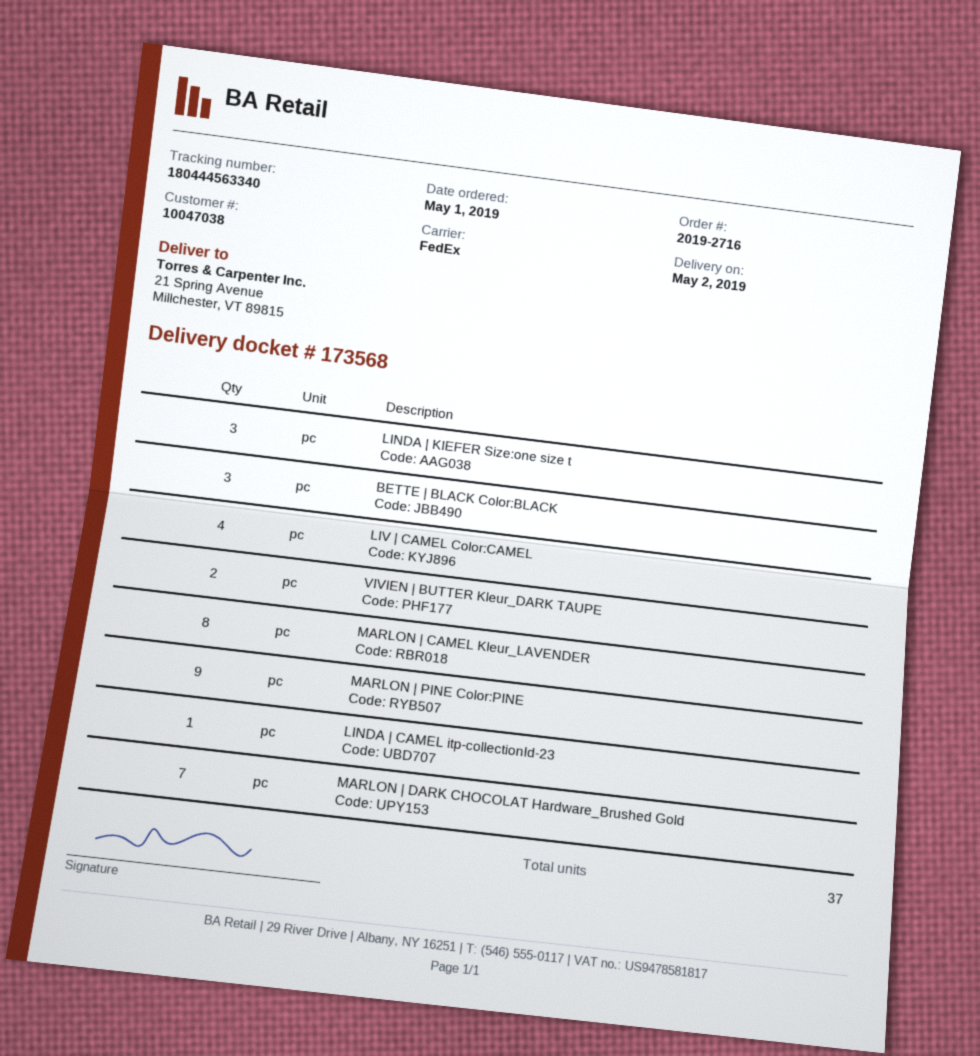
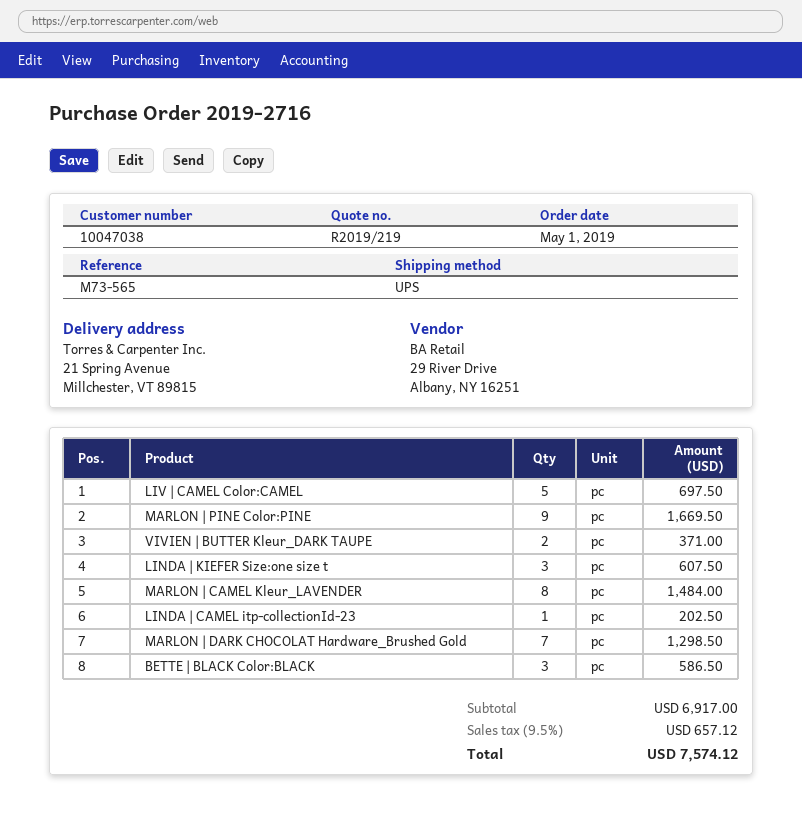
shipping method: FedEx -> UPS
LIV | CAMEL Color:CAMEL: 4 -> 5

